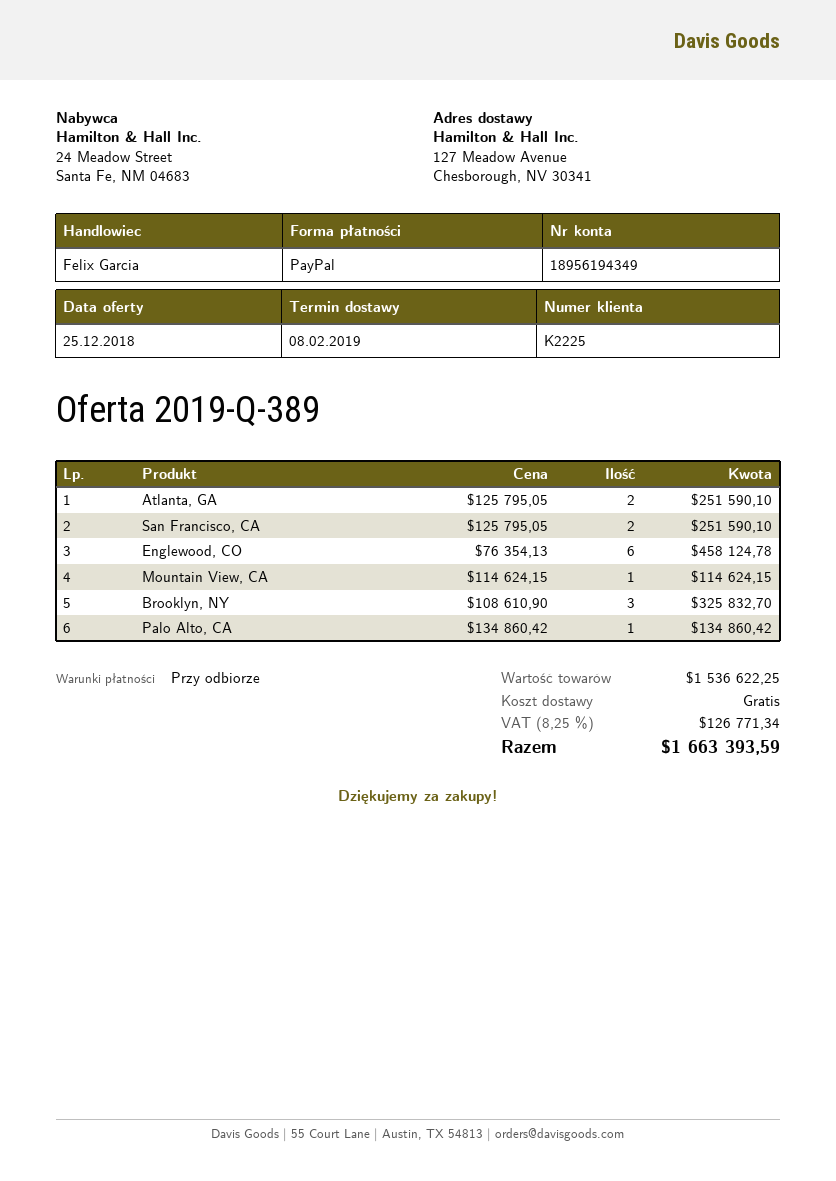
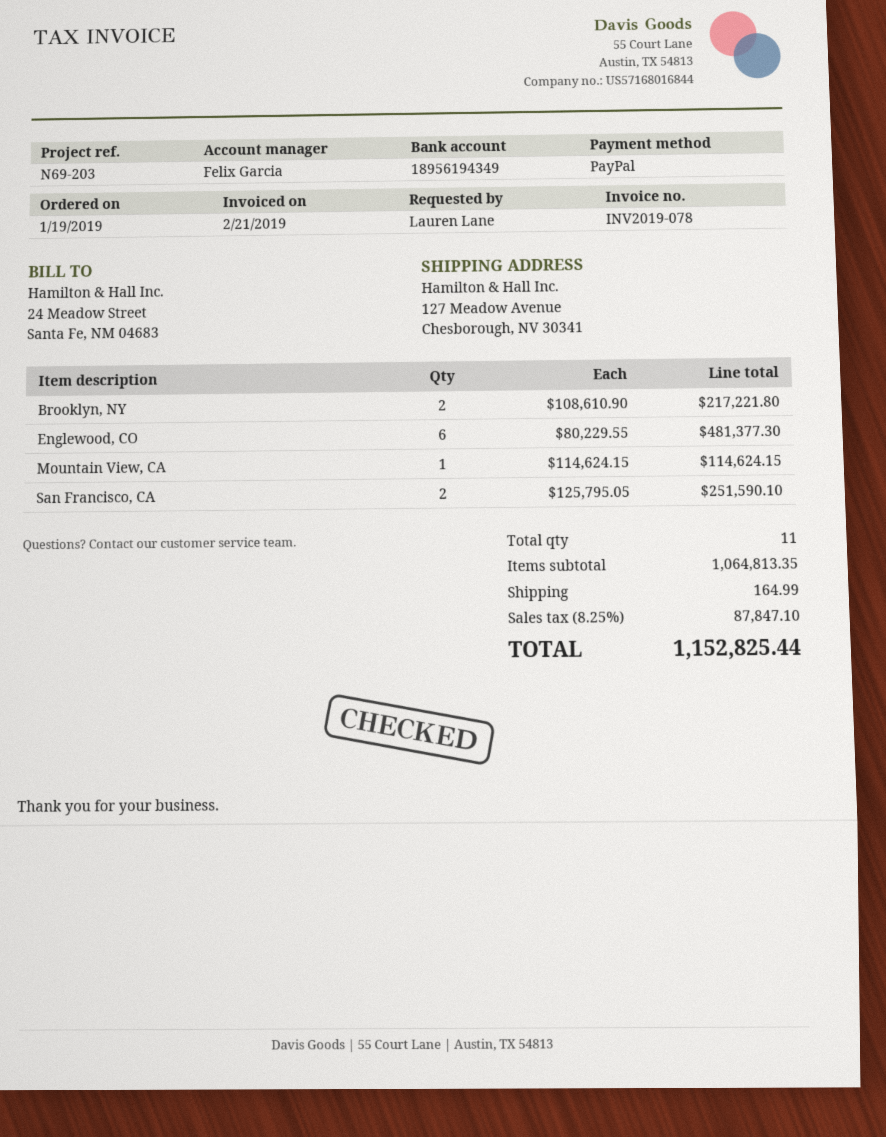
Atlanta, GA: 2 x 125795.05 = 251590.10 -> none
Englewood, CO: 6 x 76354.13 = 458124.78 -> 6 x 80229.55 = 481377.30
Brooklyn, NY: 3 x 108610.90 = 325832.70 -> 2 x 108610.90 = 217221.80
Palo Alto, CA: 1 x 134860.42 = 134860.42 -> none
subtotal: 1536622.25 -> 1064813.35
shipping: 0.00 -> 164.99
tax: 8.25% = 126771.34 -> 8.25% = 87847.10
total: 1663393.59 -> 1152825.44

